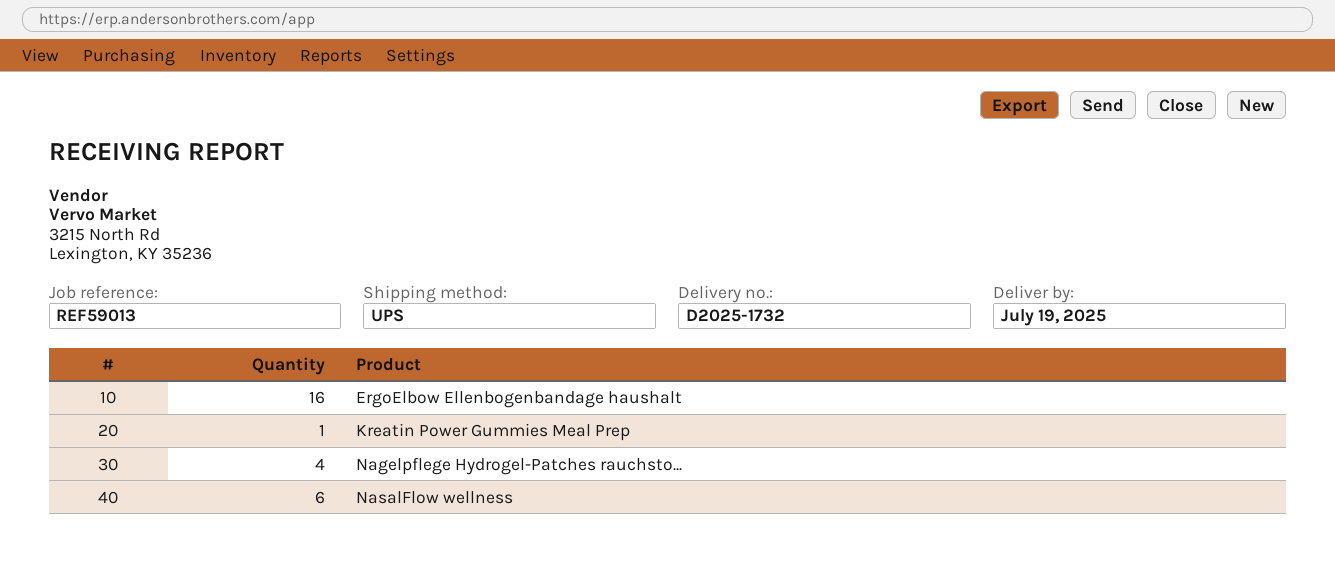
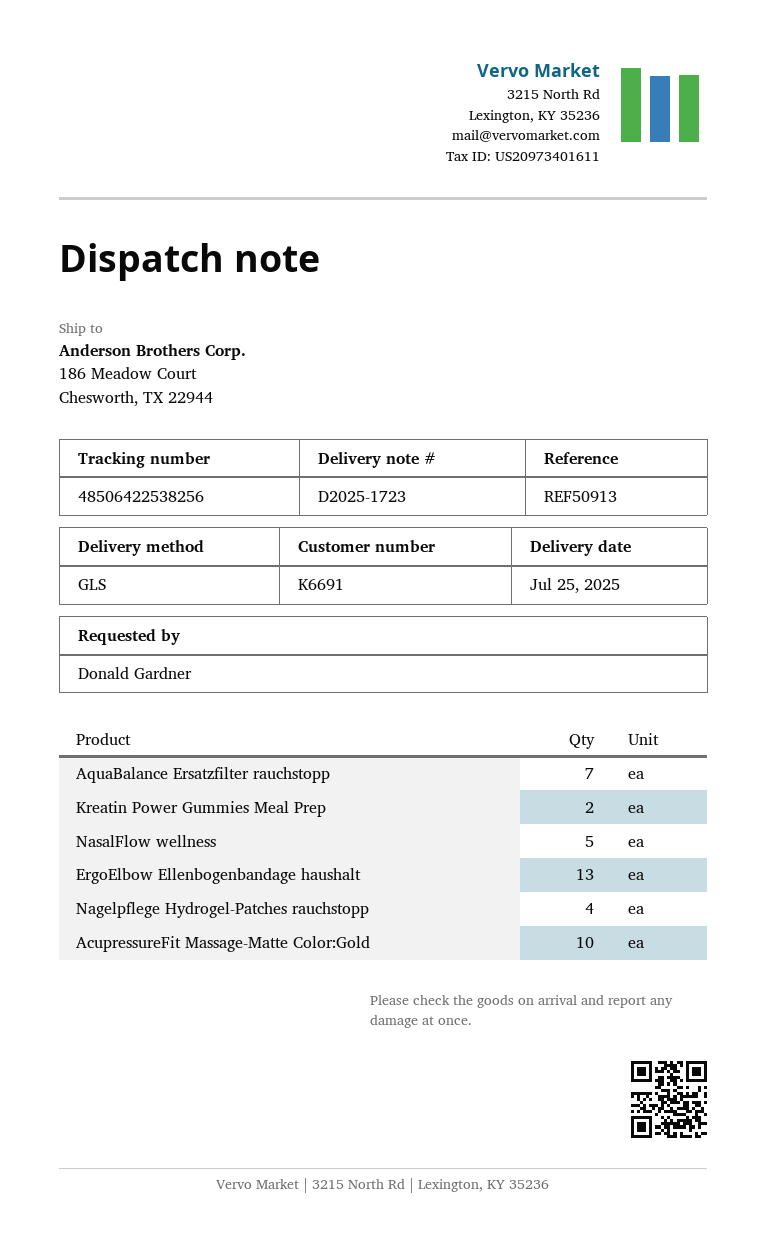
delivery note number: D2025-1732 -> D2025-1723
delivery date: 2025-07-19 -> 2025-07-25
reference: REF59013 -> REF50913
shipping method: UPS -> GLS
ErgoElbow Ellenbogenbandage haushalt: 16 -> 13
Kreatin Power Gummies Meal Prep: 1 -> 2
NasalFlow wellness: 6 -> 5
AquaBalance Ersatzfilter rauchstopp: none -> 7
AcupressureFit Massage-Matte Color:Gold: none -> 10

